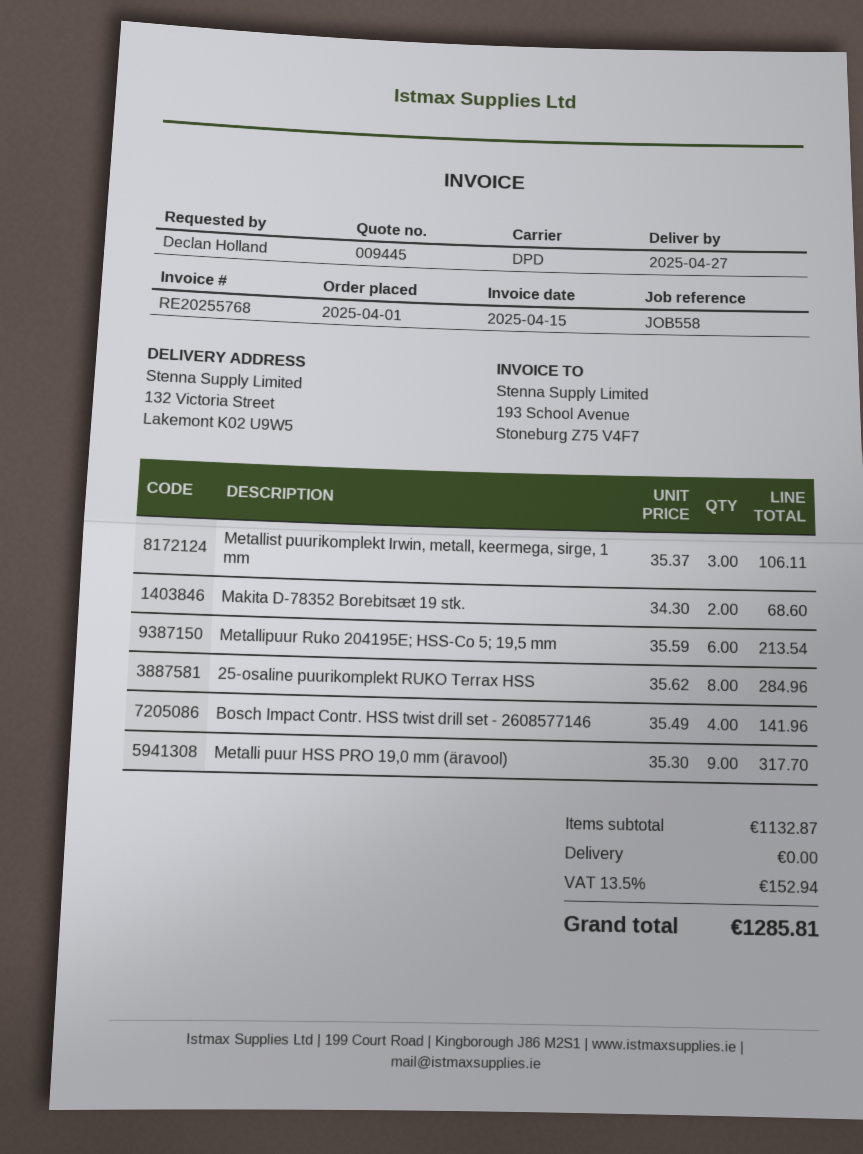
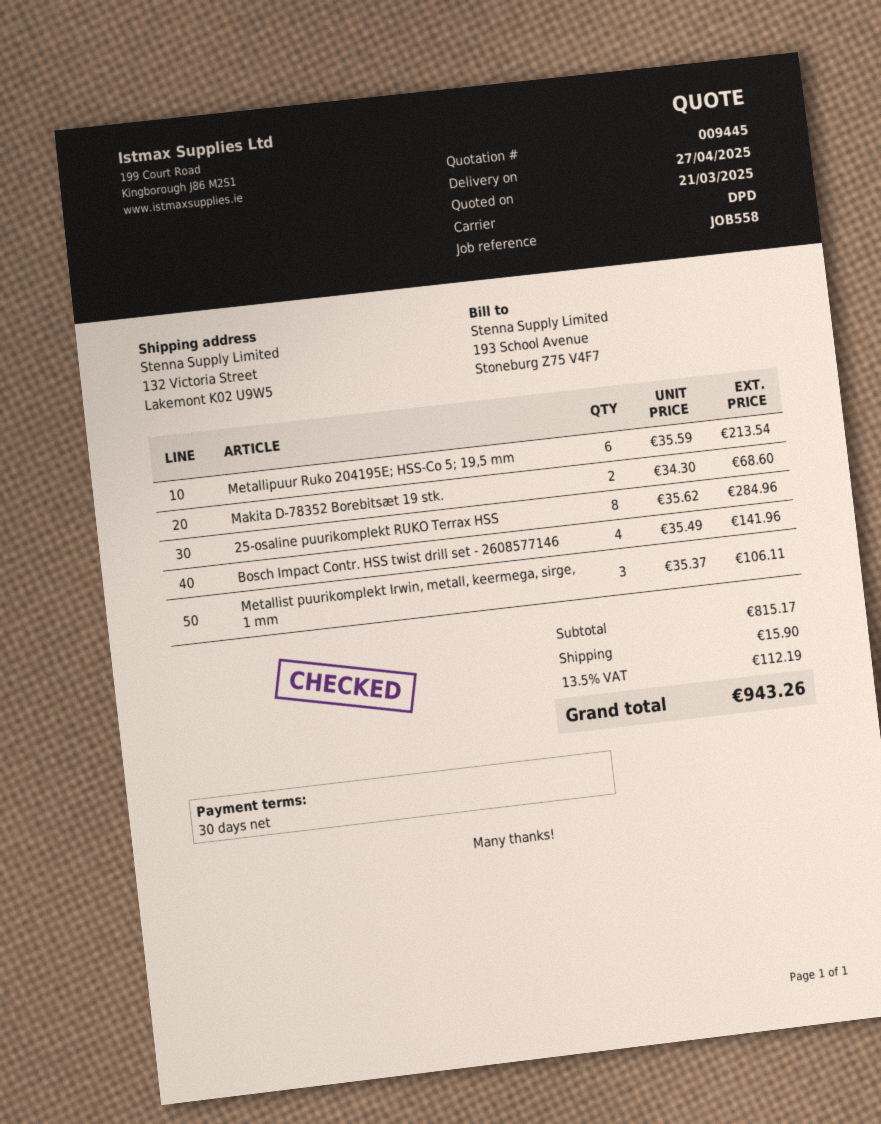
Metalli puur HSS PRO 19,0 mm (äravool): 9 x 35.30 = 317.70 -> none
subtotal: 1132.87 -> 815.17
shipping: 0.00 -> 15.90
tax: 13.5% = 152.94 -> 13.5% = 112.19
total: 1285.81 -> 943.26

